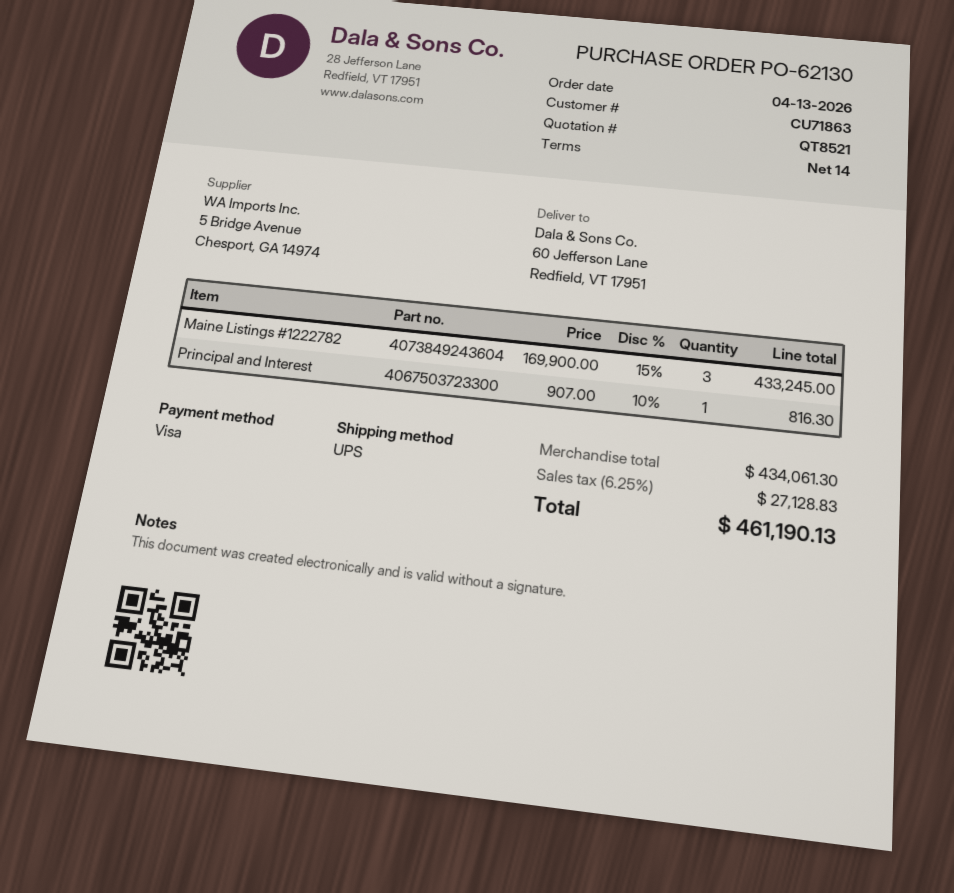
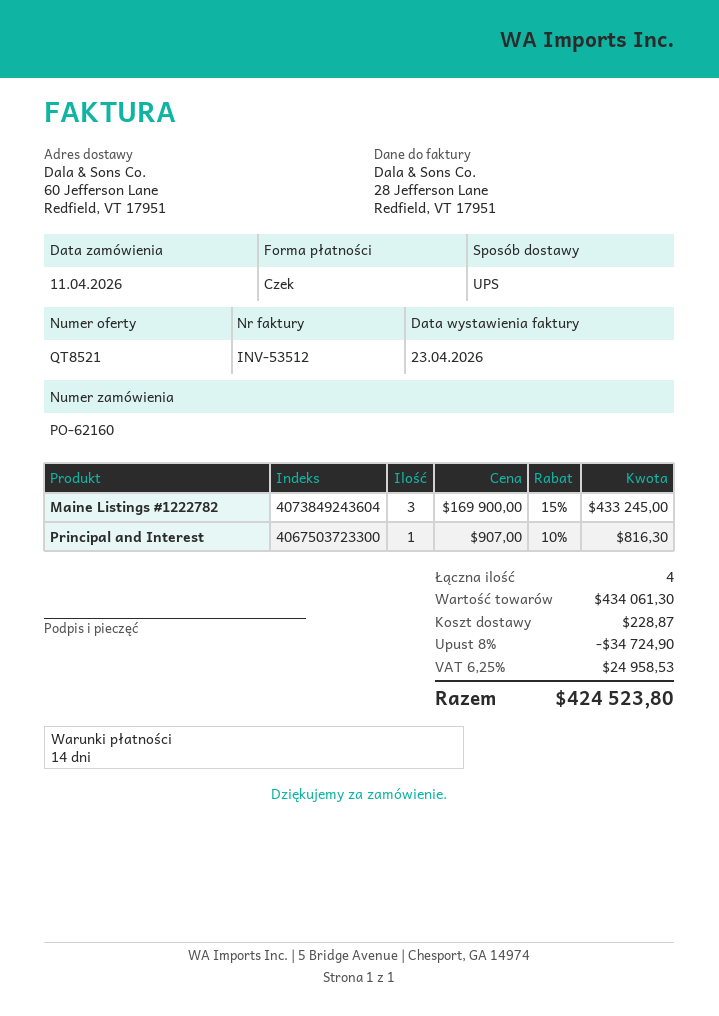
order number: PO-62130 -> PO-62160
order date: 2026-04-13 -> 2026-04-11
payment method: Visa -> cheque
discount: none -> 8% = 34724.90
shipping: none -> 228.87
tax: 6.25% = 27128.83 -> 6.25% = 24958.53
total: 461190.13 -> 424523.80

